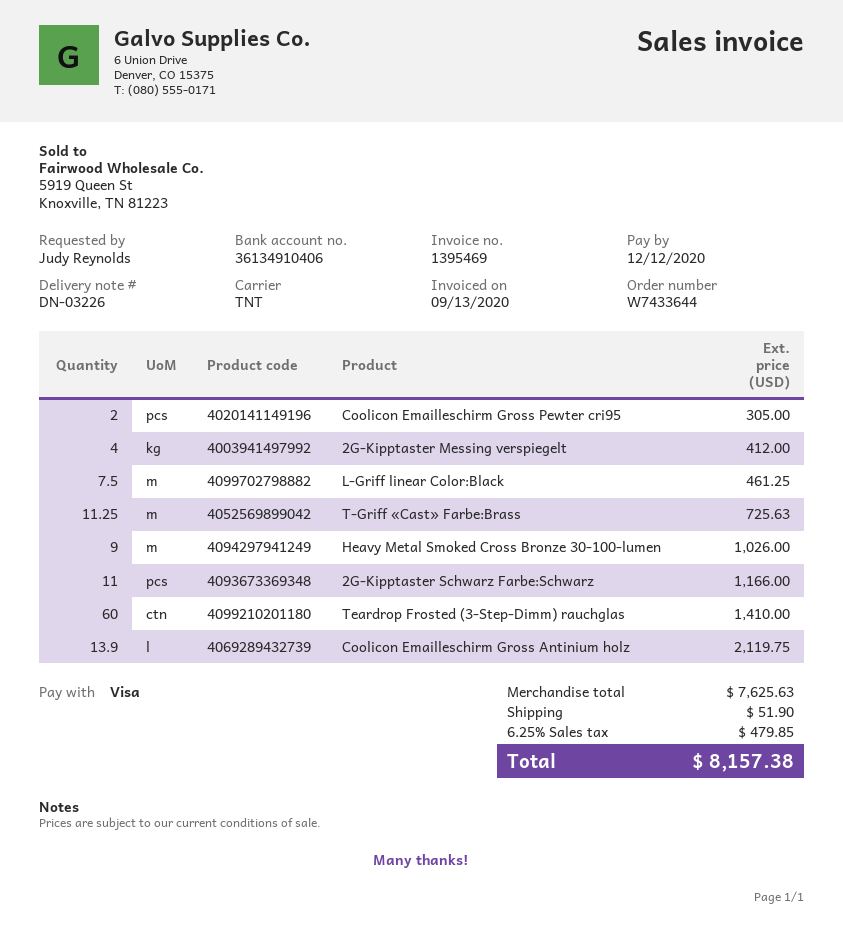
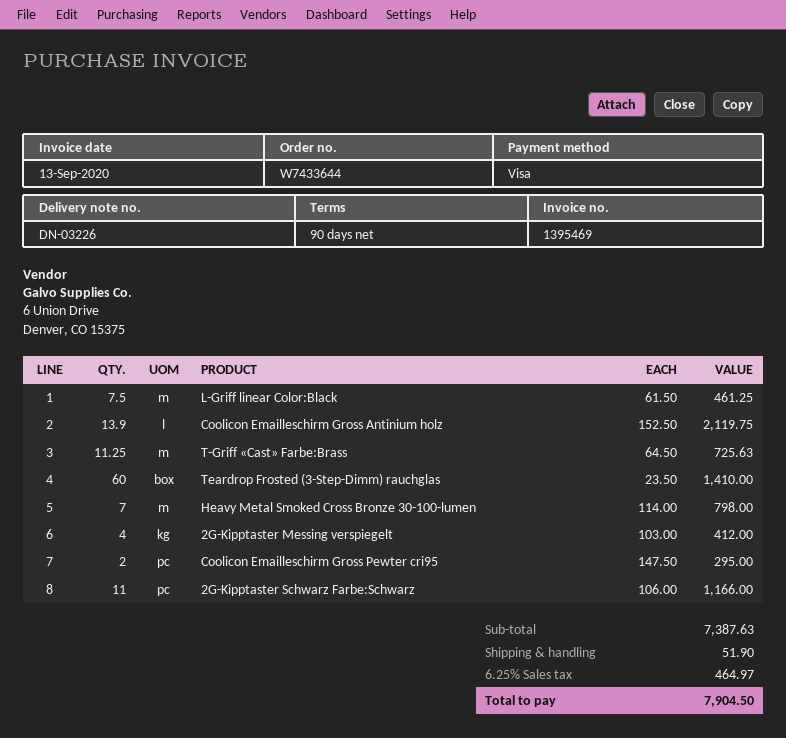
Coolicon Emailleschirm Gross Pewter cri95: 2 for 305.00 -> 2 for 295.00
Heavy Metal Smoked Cross Bronze 30-100-lumen: 9 for 1026.00 -> 7 for 798.00
subtotal: 7625.63 -> 7387.63
tax: 6.25% = 479.85 -> 6.25% = 464.97
total: 8157.38 -> 7904.50

